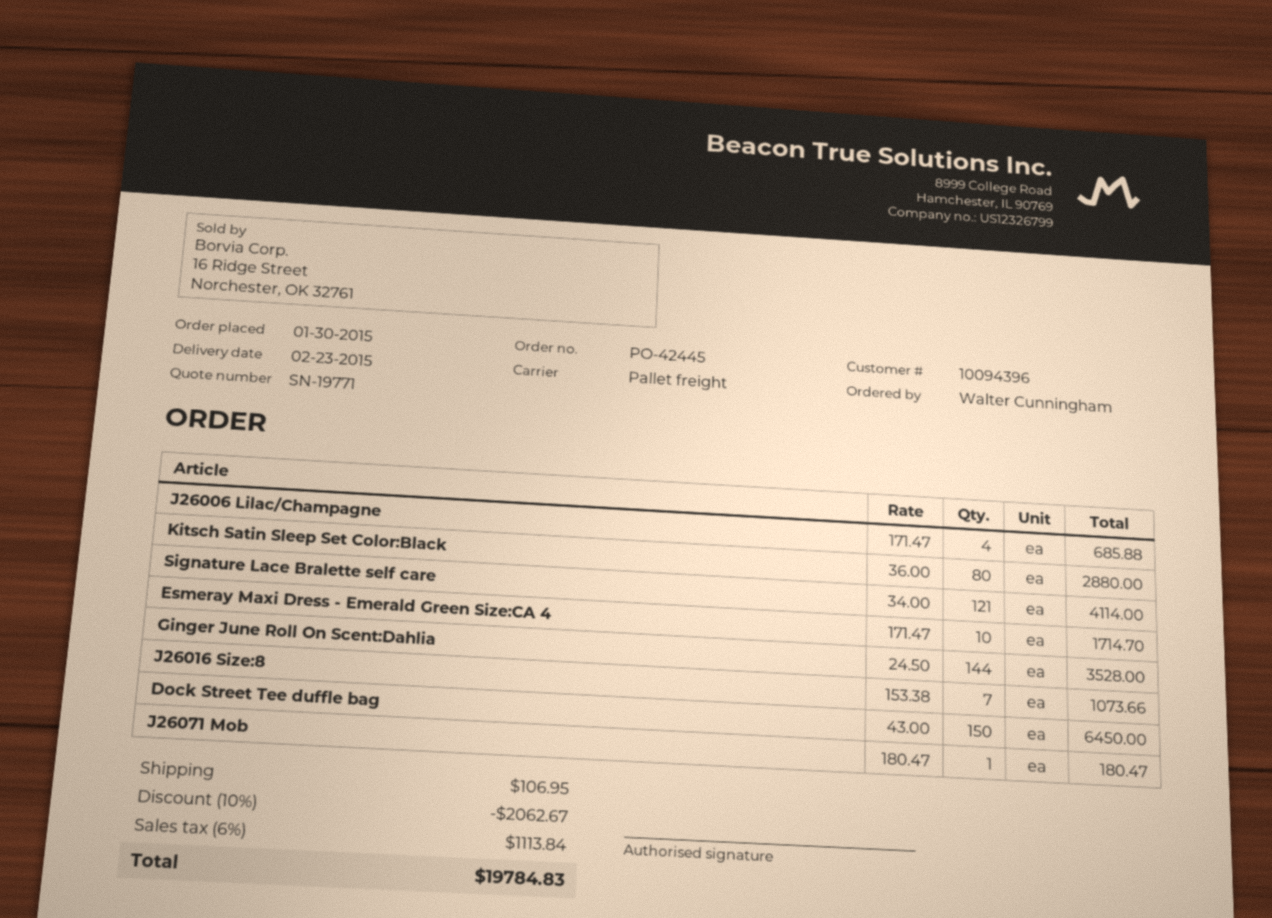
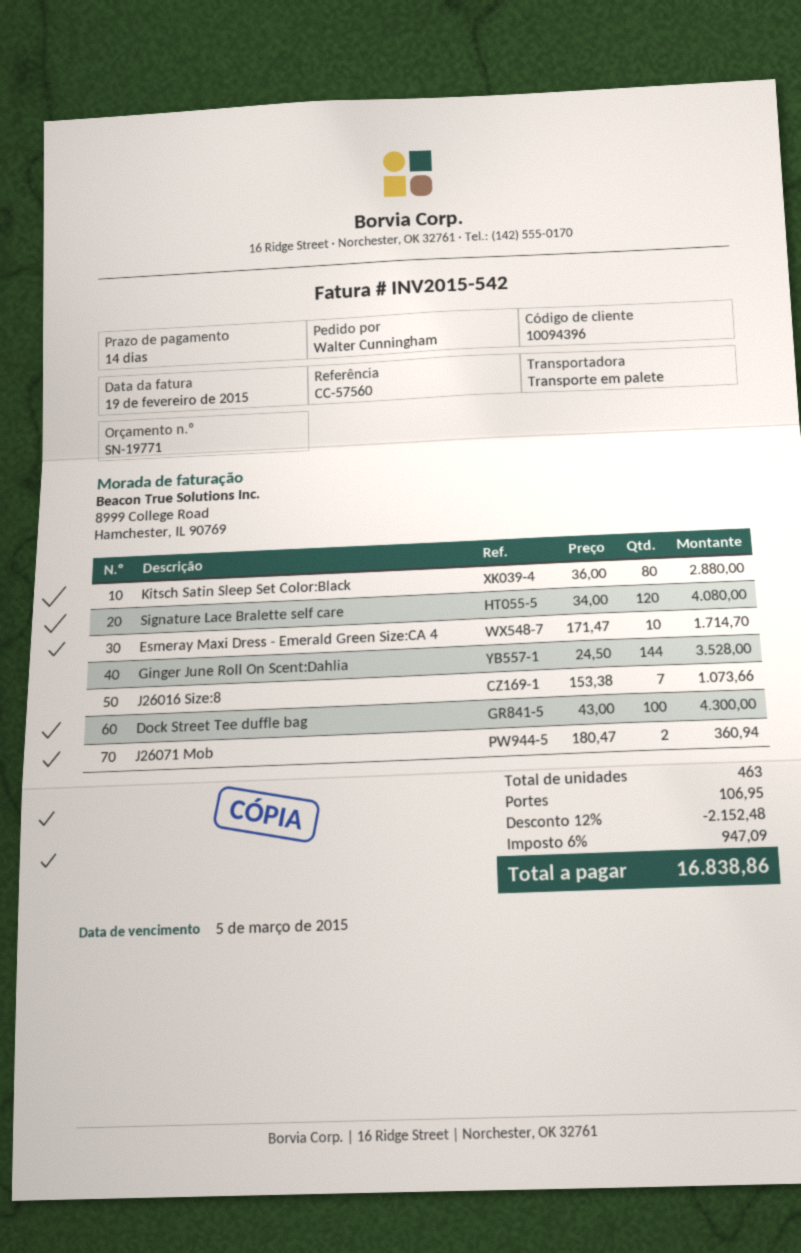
J26006 Lilac/Champagne: 4 x 171.47 = 685.88 -> none
Signature Lace Bralette self care: 121 x 34.00 = 4114.00 -> 120 x 34.00 = 4080.00
Dock Street Tee duffle bag: 150 x 43.00 = 6450.00 -> 100 x 43.00 = 4300.00
J26071 Mob: 1 x 180.47 = 180.47 -> 2 x 180.47 = 360.94
discount: 10% = 2062.67 -> 12% = 2152.48
tax: 6% = 1113.84 -> 6% = 947.09
total: 19784.83 -> 16838.86

